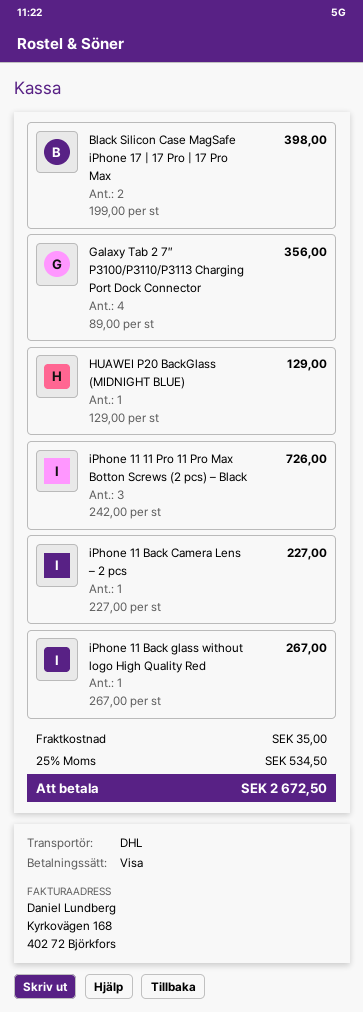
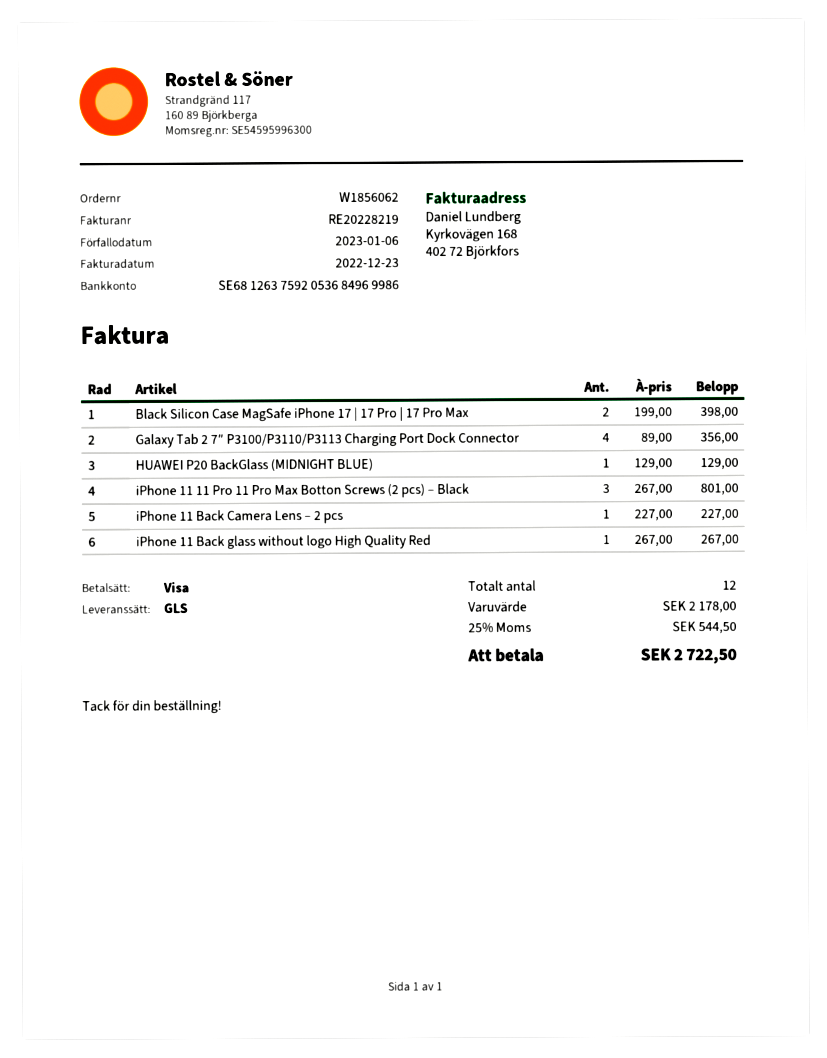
shipping method: DHL -> GLS
iPhone 11 11 Pro 11 Pro Max Botton Screws (2 pcs) – Black: 3 x 242.00 = 726.00 -> 3 x 267.00 = 801.00
shipping: 35.00 -> none
tax: 25% = 534.50 -> 25% = 544.50
total: 2672.50 -> 2722.50

